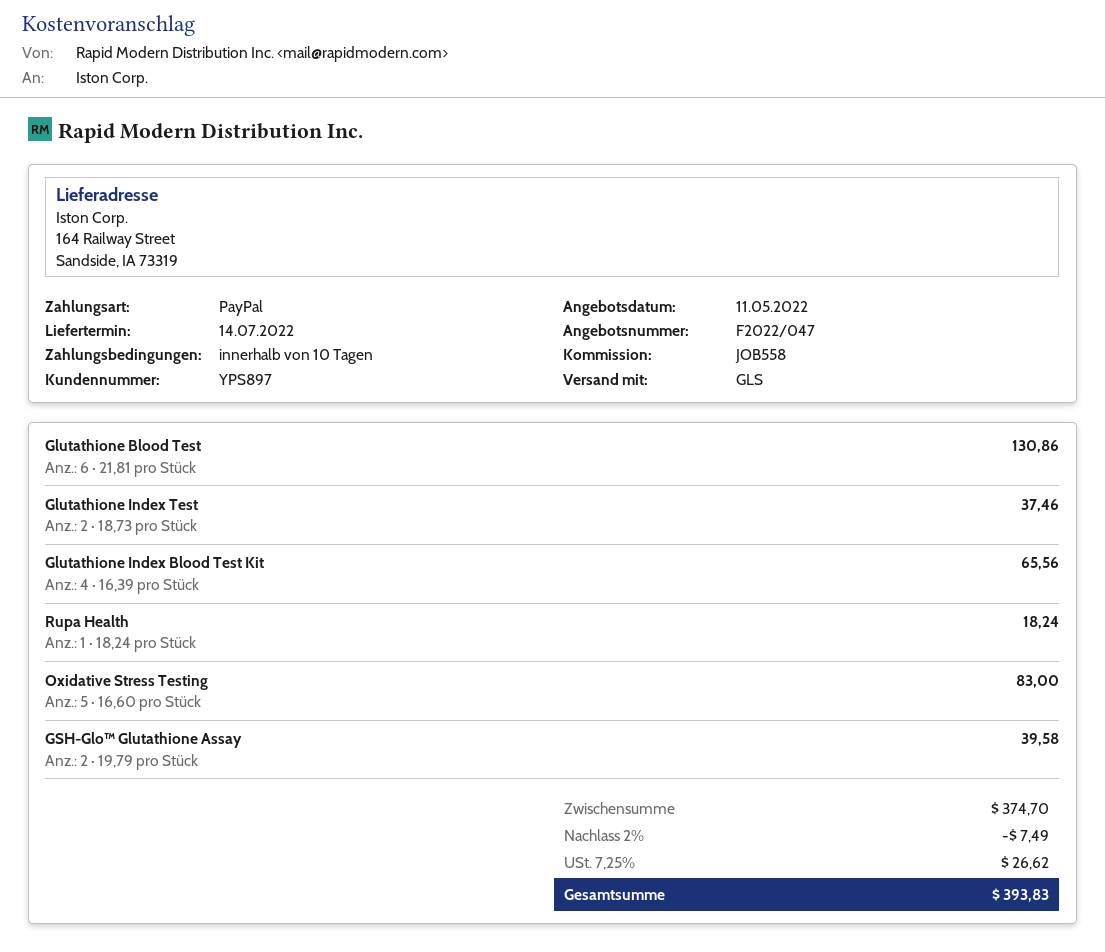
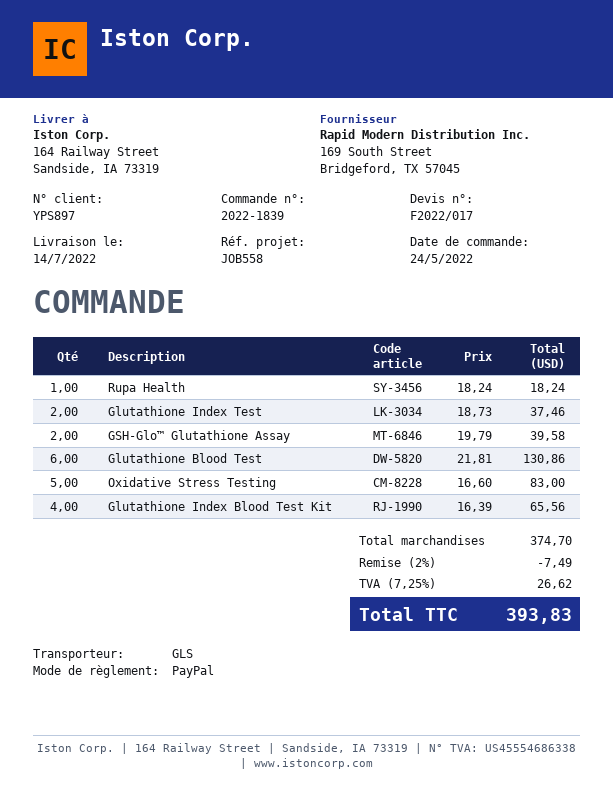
quote number: F2022/047 -> F2022/017

